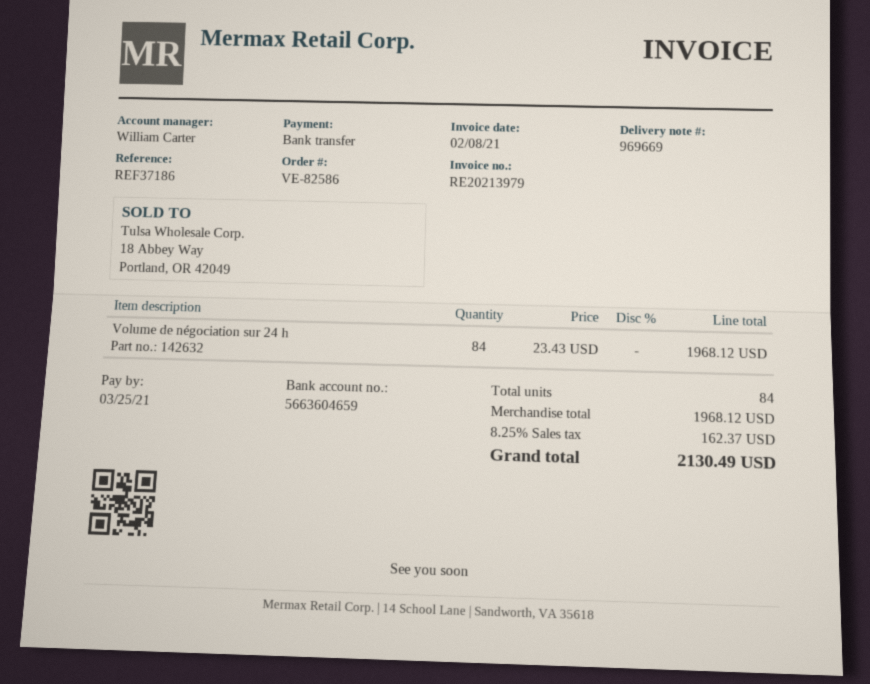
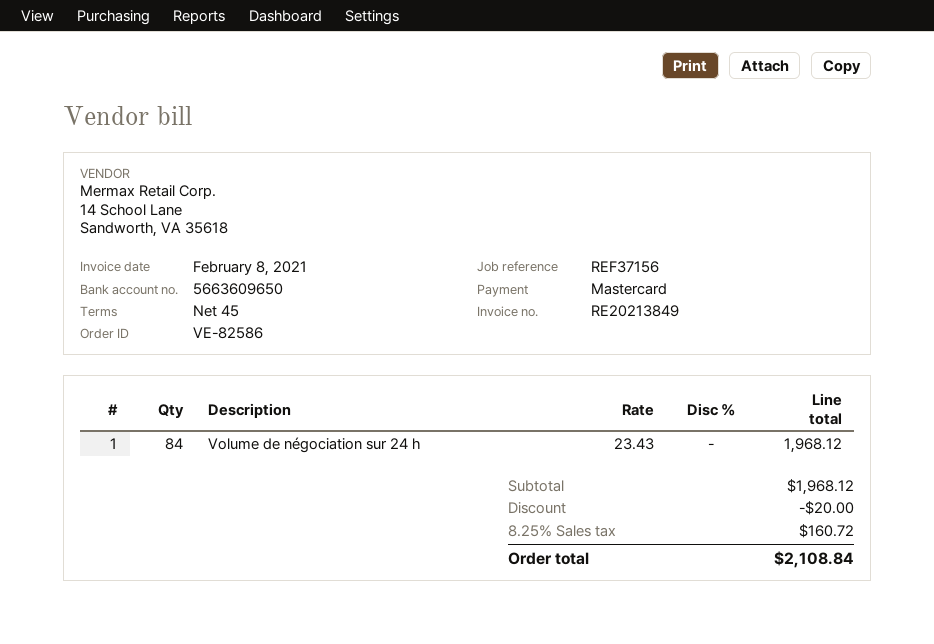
invoice number: RE20213979 -> RE20213849
reference: REF37186 -> REF37156
payment method: bank transfer -> Mastercard
bank account: 5663604659 -> 5663609650
discount: none -> 20.00
tax: 8.25% = 162.37 -> 8.25% = 160.72
total: 2130.49 -> 2108.84

